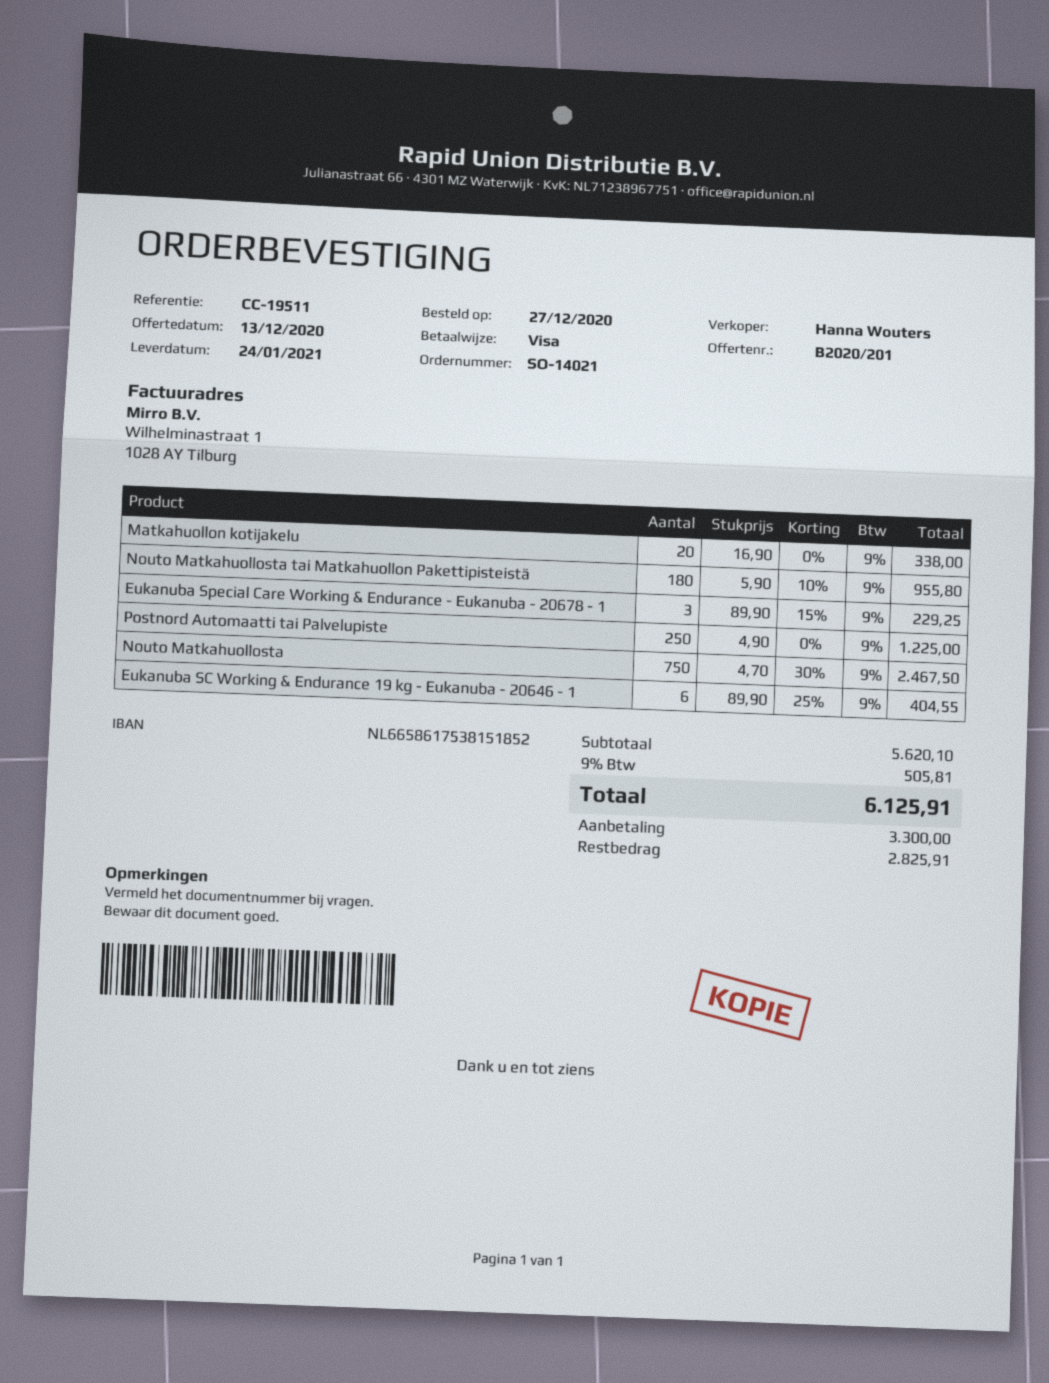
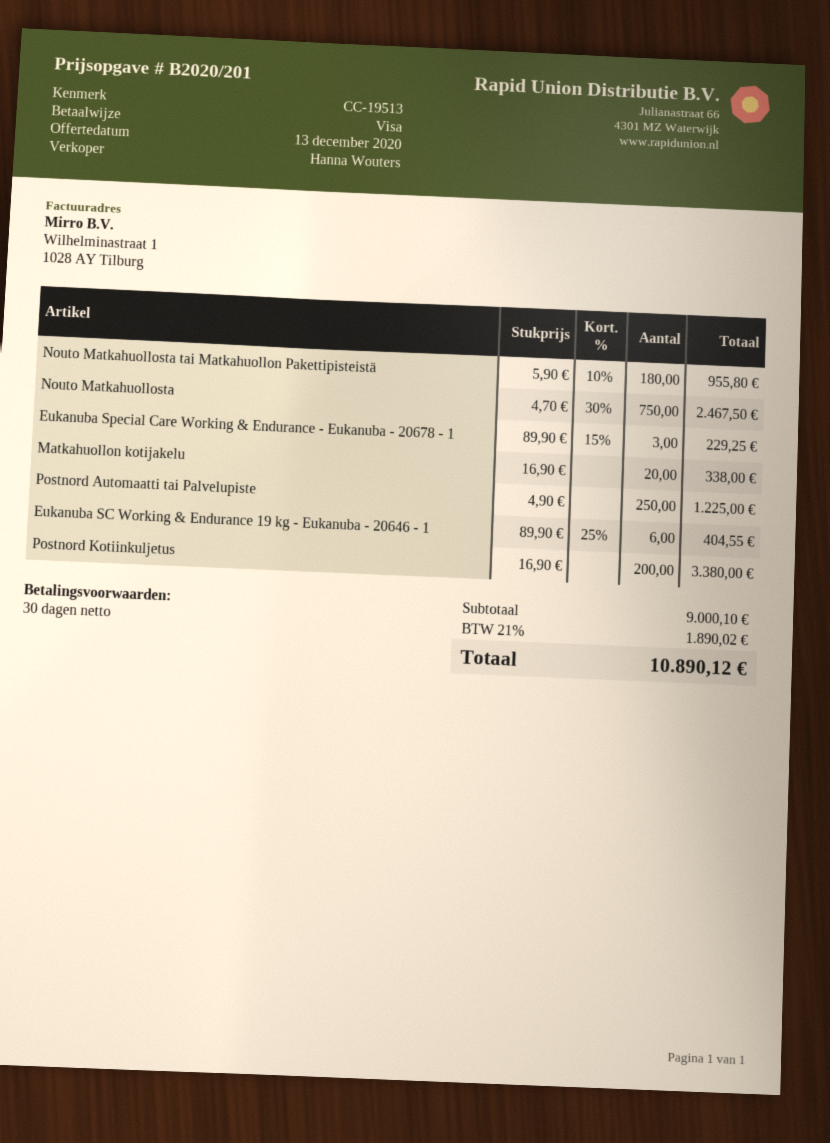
reference: CC-19511 -> CC-19513
Postnord Kotiinkuljetus: none -> 200 x 16.90 = 3380.00
subtotal: 5620.10 -> 9000.10
tax: 9% = 505.81 -> 21% = 1890.02
total: 6125.91 -> 10890.12

